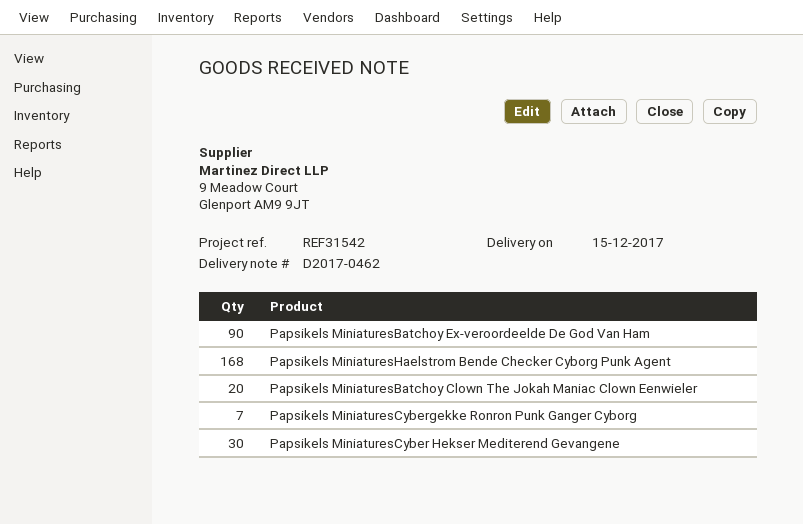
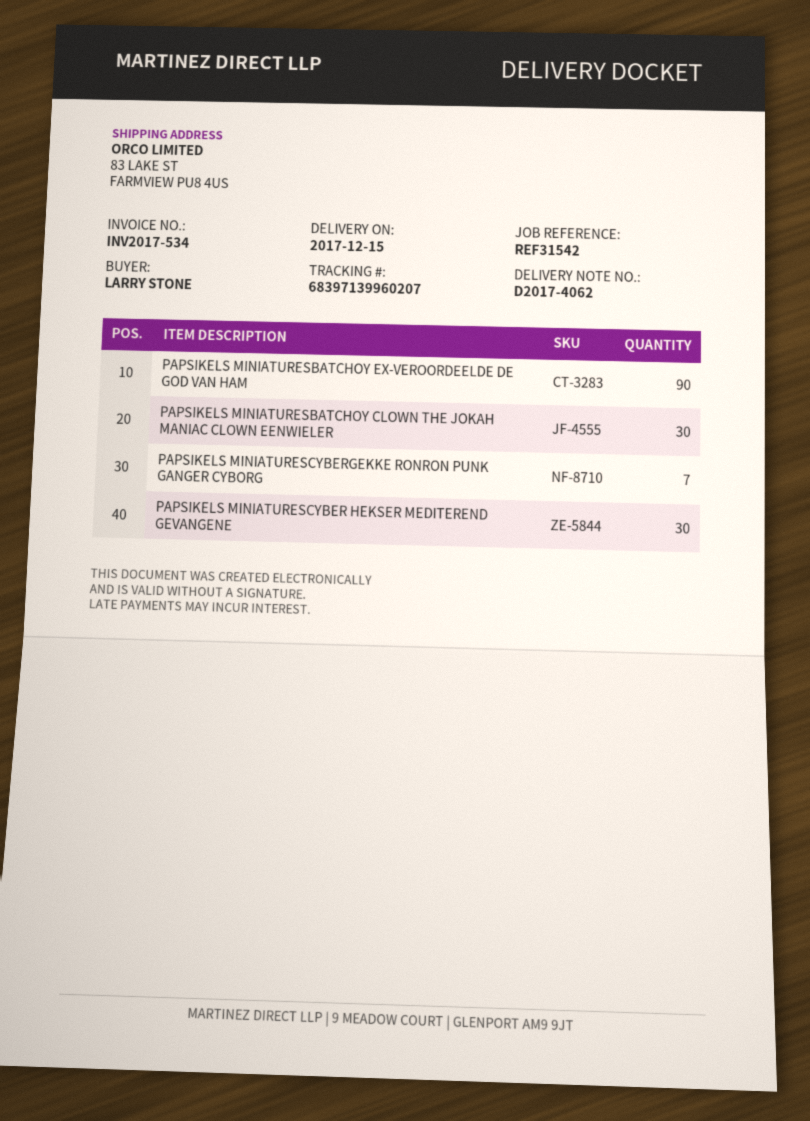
delivery note number: D2017-0462 -> D2017-4062
Papsikels MiniaturesHaelstrom Bende Checker Cyborg Punk Agent: 168 -> none
Papsikels MiniaturesBatchoy Clown The Jokah Maniac Clown Eenwieler: 20 -> 30

